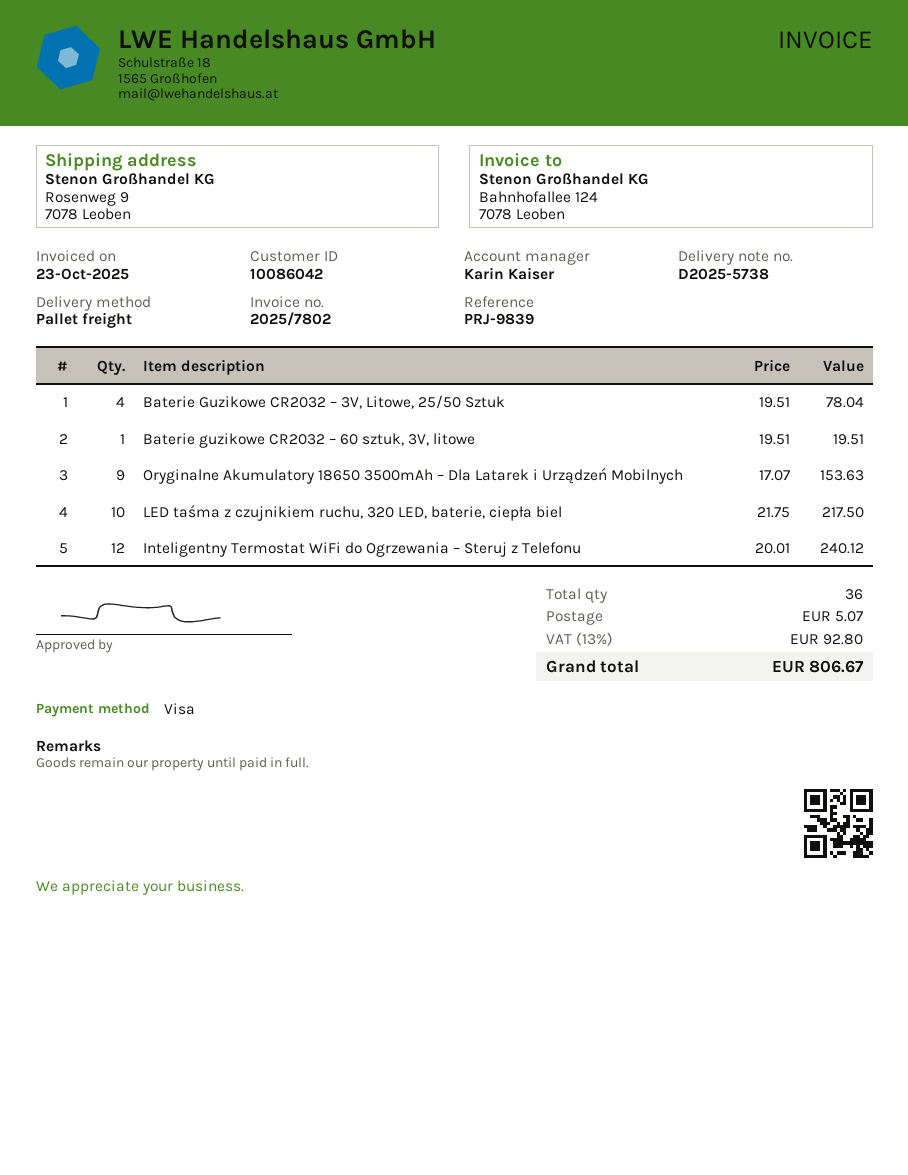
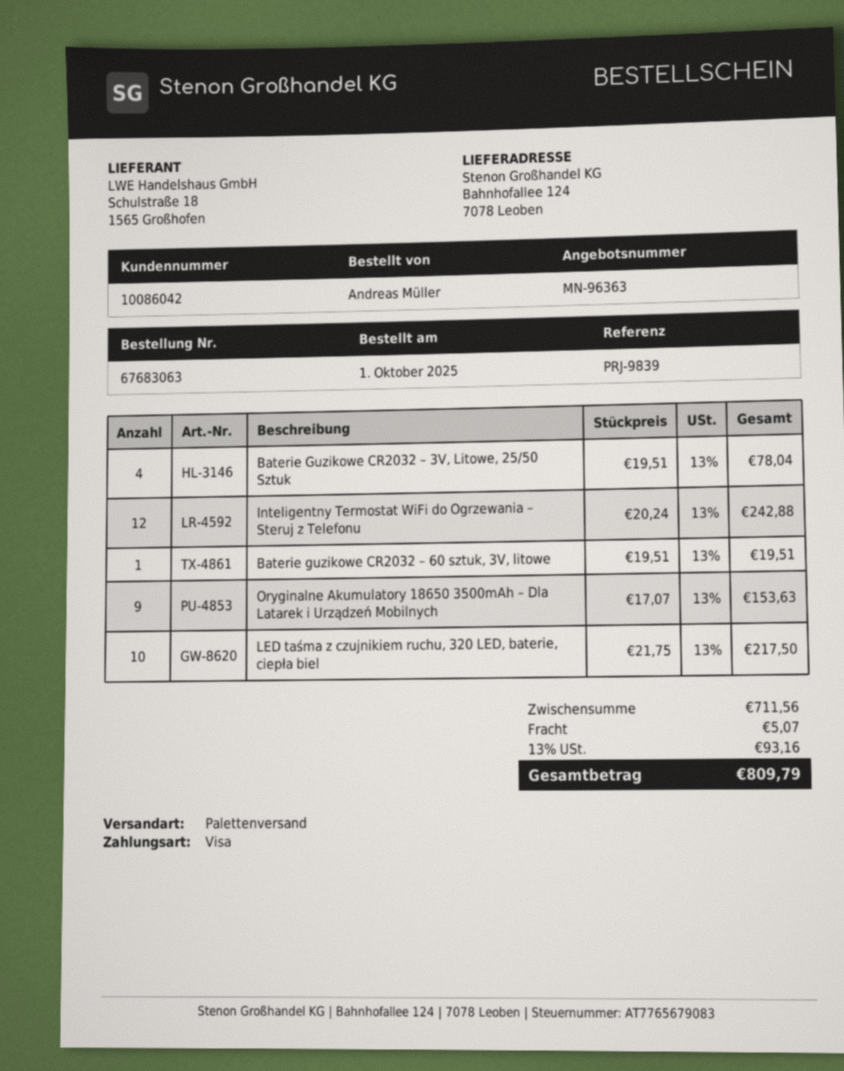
ship to: Rosenweg 9, 7078 Leoben -> Bahnhofallee 124, 7078 Leoben
Inteligentny Termostat WiFi do Ogrzewania – Steruj z Telefonu: 12 x 20.01 = 240.12 -> 12 x 20.24 = 242.88
tax: 13% = 92.80 -> 13% = 93.16
total: 806.67 -> 809.79

